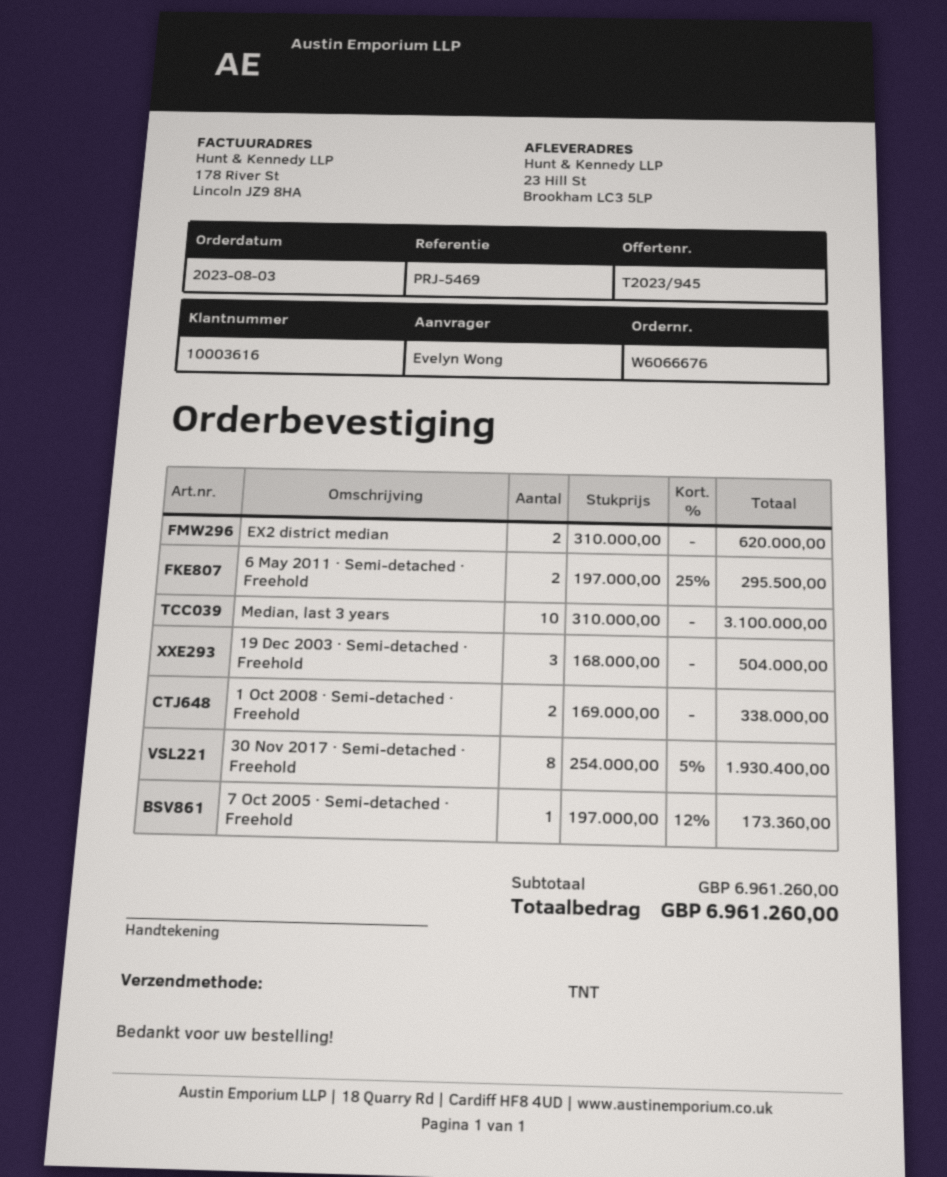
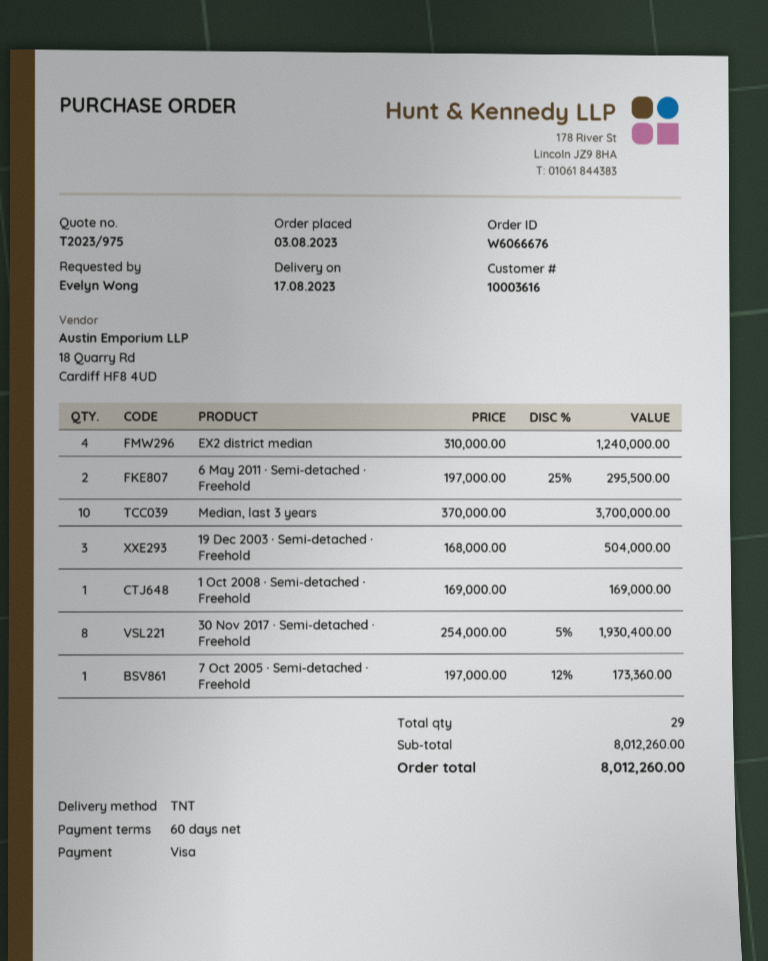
quote number: T2023/945 -> T2023/975
EX2 district median: 2 x 310000.00 = 620000.00 -> 4 x 310000.00 = 1240000.00
Median, last 3 years: 10 x 310000.00 = 3100000.00 -> 10 x 370000.00 = 3700000.00
1 Oct 2008 · Semi-detached · Freehold: 2 x 169000.00 = 338000.00 -> 1 x 169000.00 = 169000.00
subtotal: 6961260.00 -> 8012260.00
total: 6961260.00 -> 8012260.00

